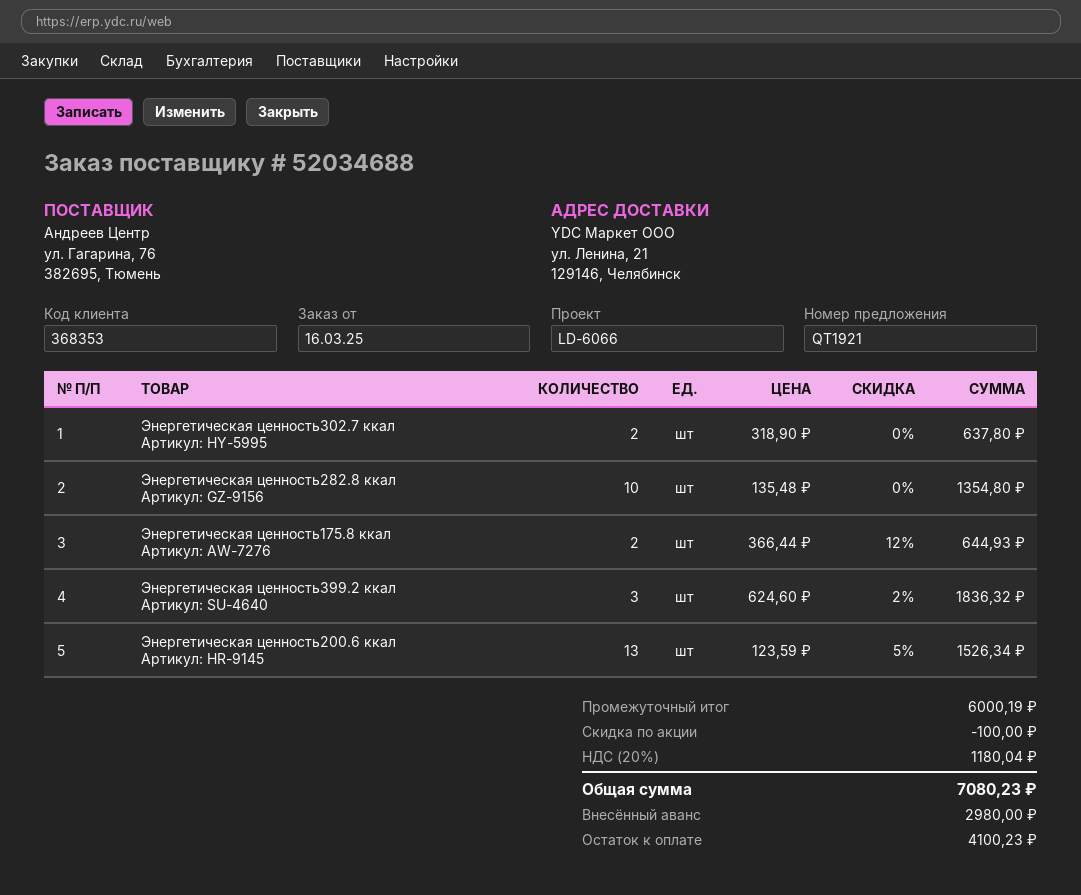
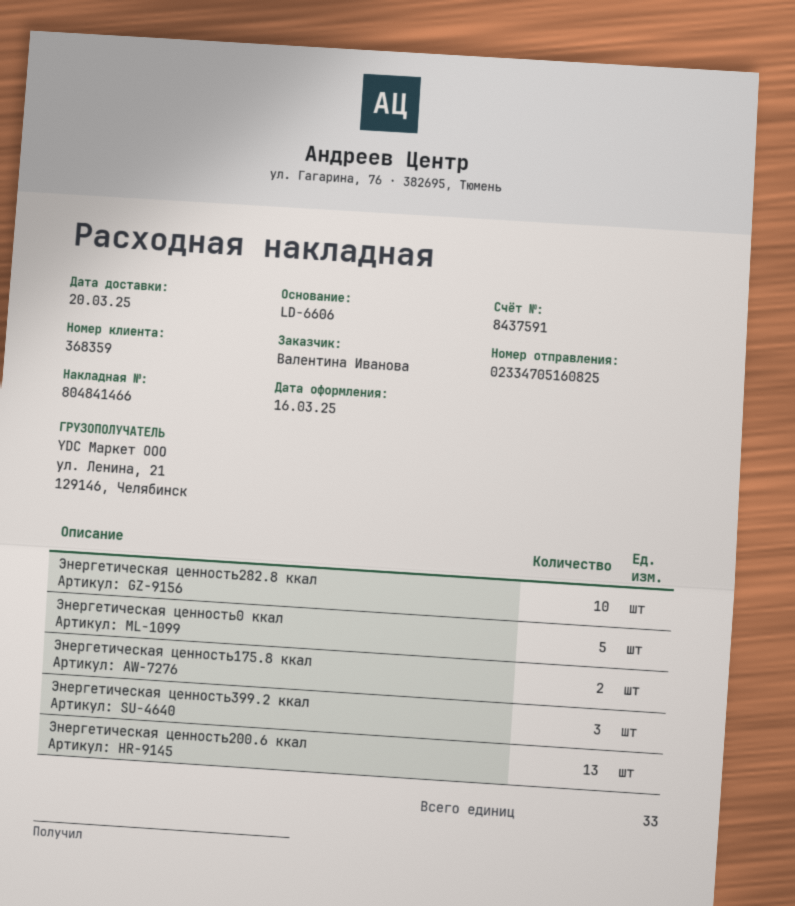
customer number: 368353 -> 368359
reference: LD-6066 -> LD-6606
Энергетическая ценность302.7 ккал: 2 -> none
Энергетическая ценность0 ккал: none -> 5

